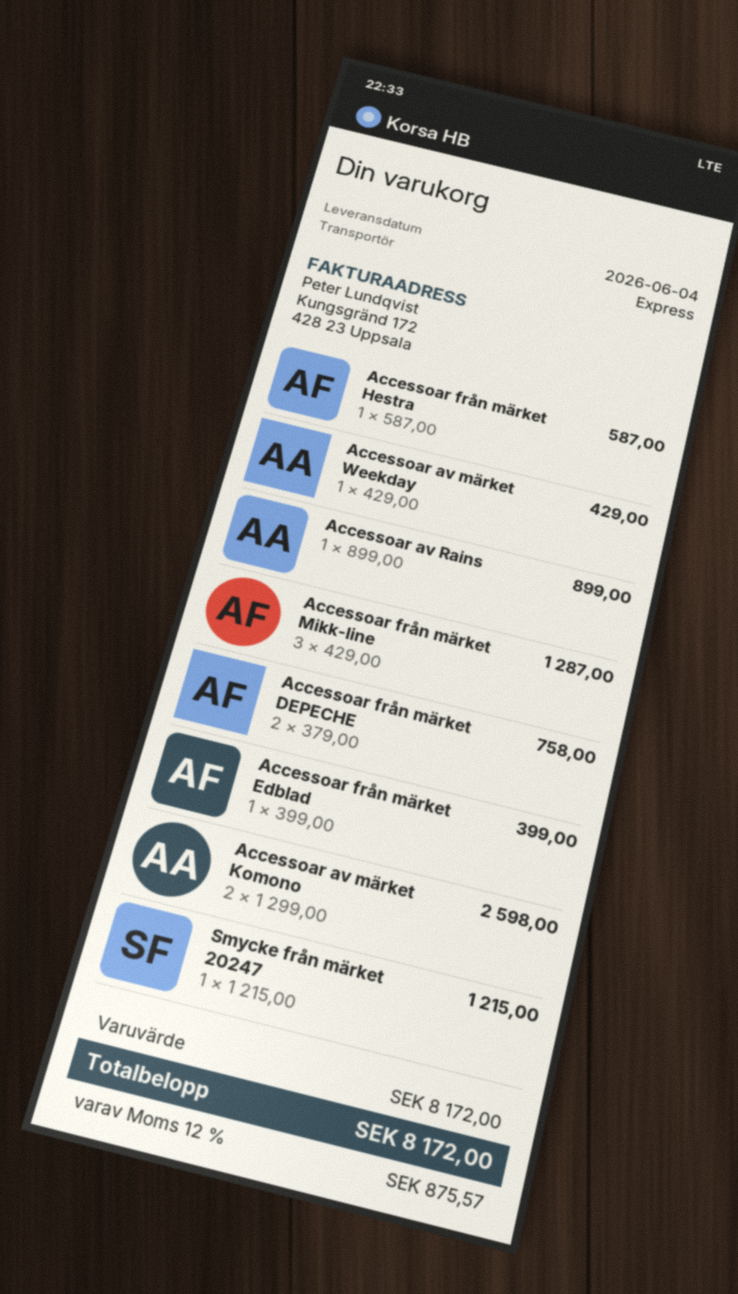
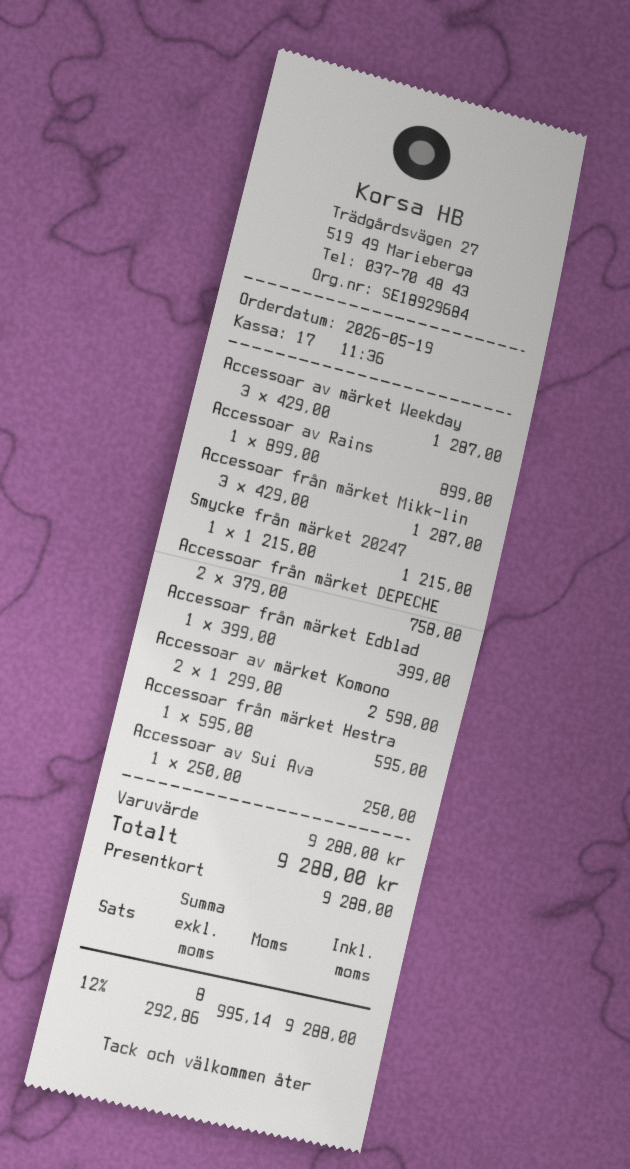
Accessoar från märket Hestra: 1 x 587.00 = 587.00 -> 1 x 595.00 = 595.00
Accessoar av märket Weekday: 1 x 429.00 = 429.00 -> 3 x 429.00 = 1287.00
Accessoar av Sui Ava: none -> 1 x 250.00 = 250.00
subtotal: 8172.00 -> 9288.00
tax: 12% = 875.57 -> 12% = 995.14
total: 8172.00 -> 9288.00

